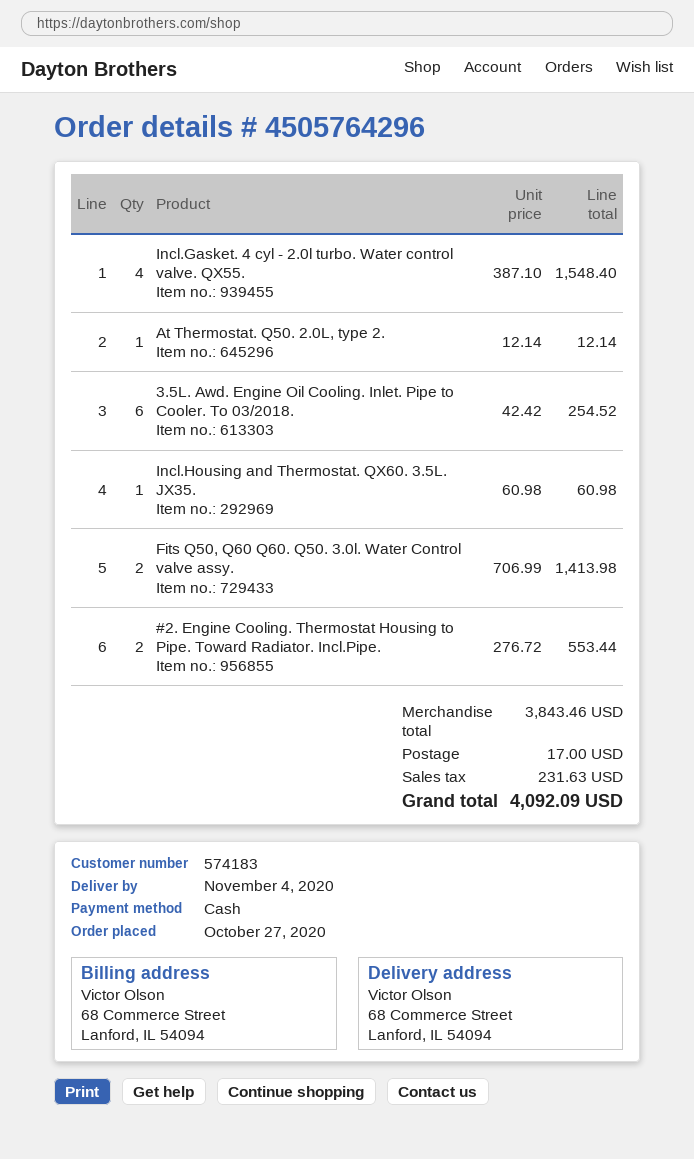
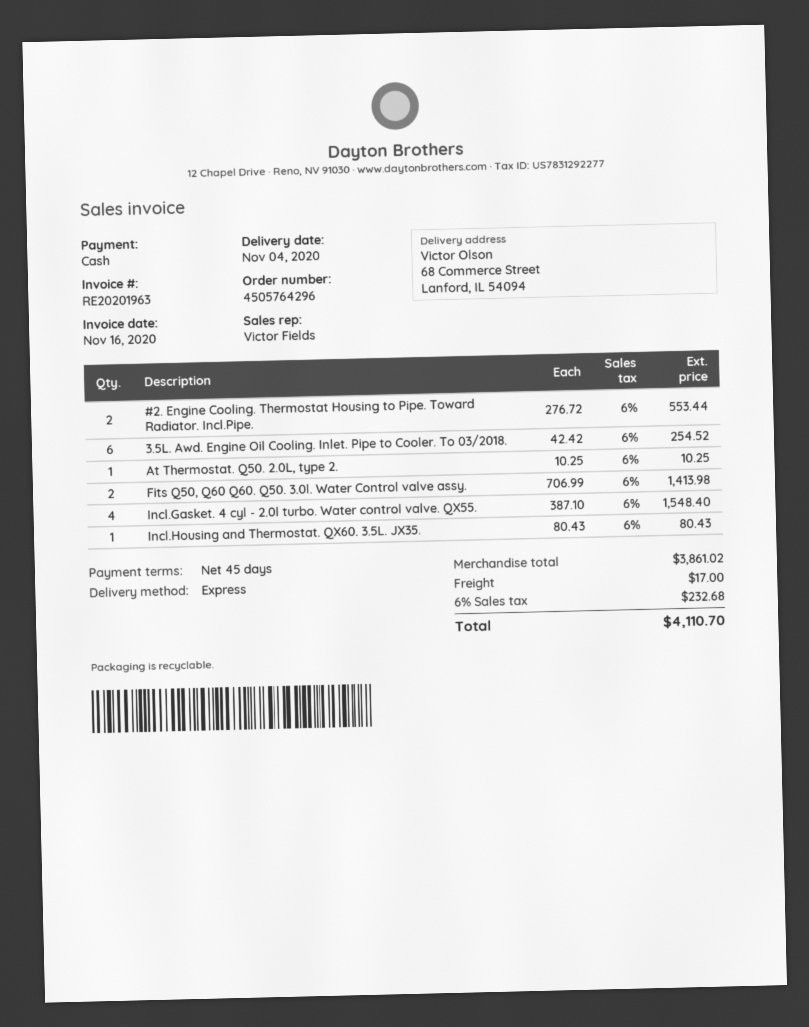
At Thermostat. Q50. 2.0L, type 2.: 1 x 12.14 = 12.14 -> 1 x 10.25 = 10.25
Incl.Housing and Thermostat. QX60. 3.5L. JX35.: 1 x 60.98 = 60.98 -> 1 x 80.43 = 80.43
subtotal: 3843.46 -> 3861.02
tax: 231.63 -> 232.68
total: 4092.09 -> 4110.70

